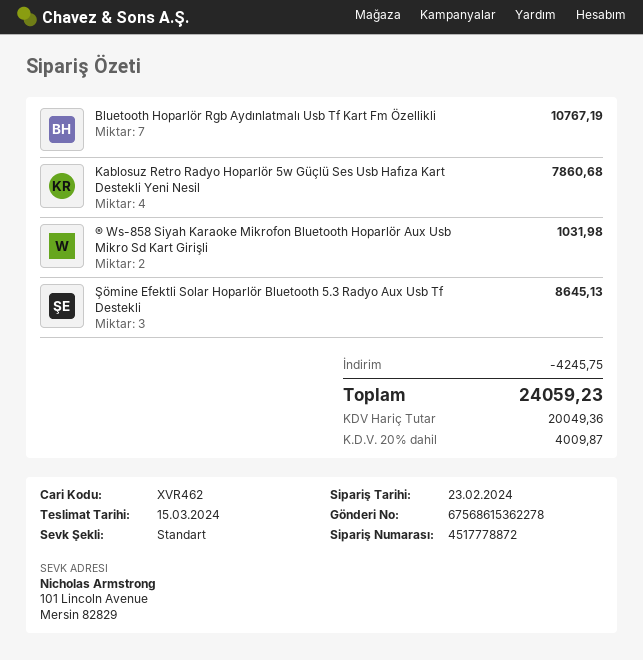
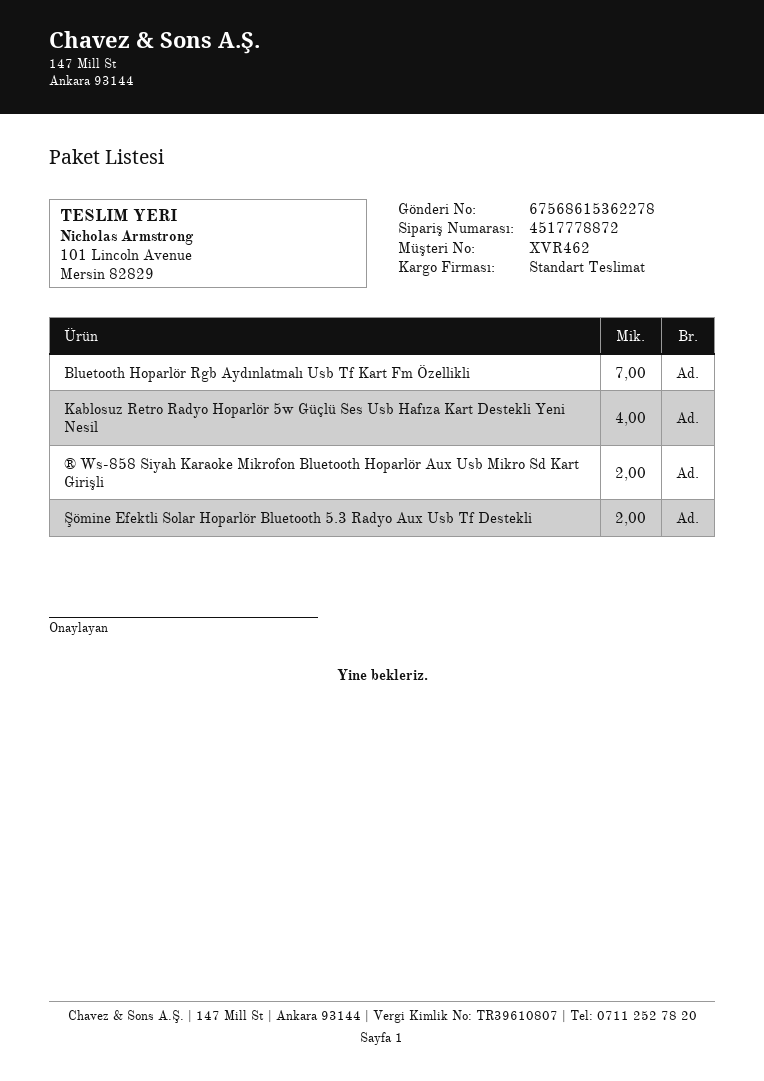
Şömine Efektli Solar Hoparlör Bluetooth 5.3 Radyo Aux Usb Tf Destekli: 3 -> 2

